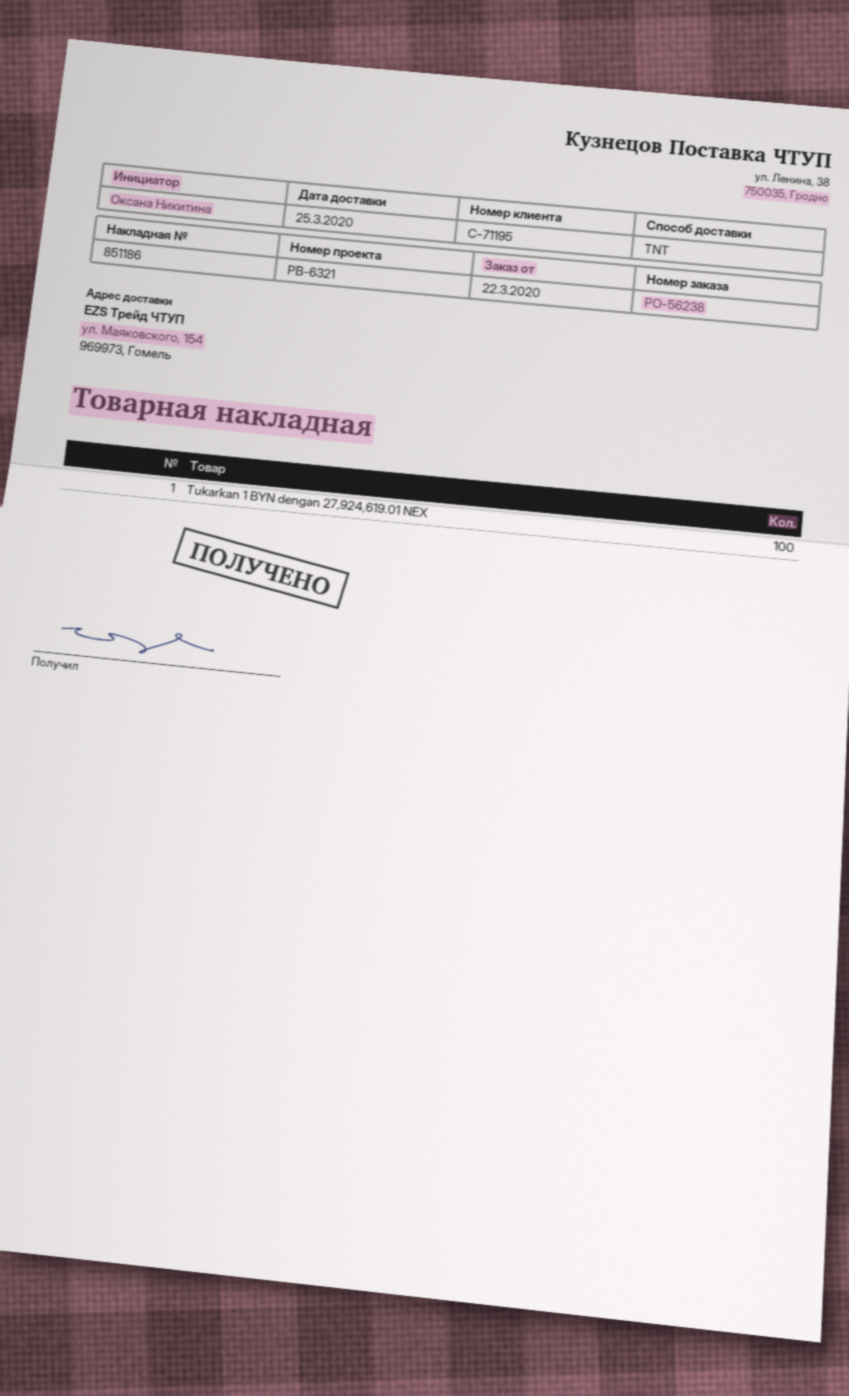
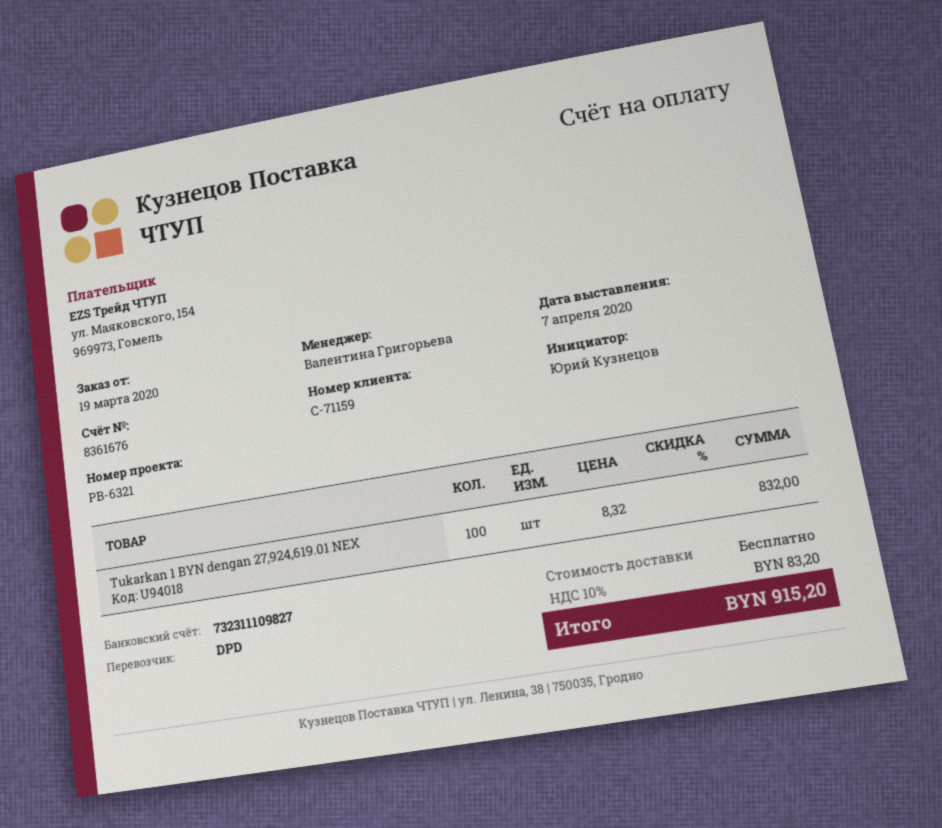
order date: 2020-03-22 -> 2020-03-19
customer number: C-71195 -> C-71159
ordered by: Оксана Никитина -> Юрий Кузнецов
shipping method: TNT -> DPD

